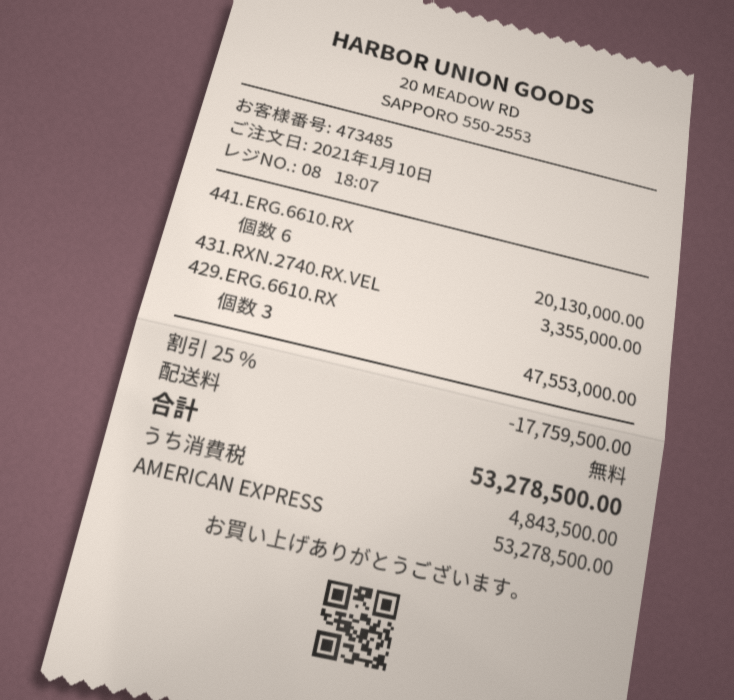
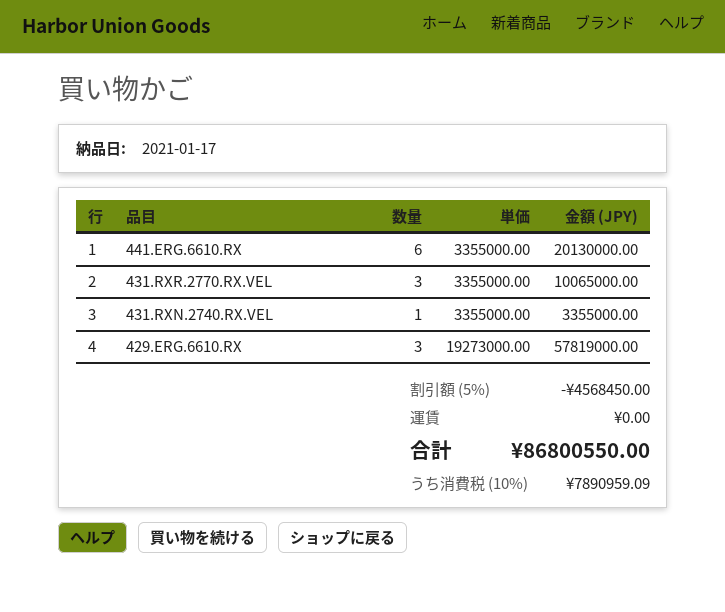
429.ERG.6610.RX: 3 for 47553000.00 -> 3 for 57819000.00
431.RXR.2770.RX.VEL: none -> 3 for 10065000.00
discount: 25% = 17759500.00 -> 5% = 4568450.00
tax: 4843500.00 -> 7890959.09
total: 53278500.00 -> 86800550.00

